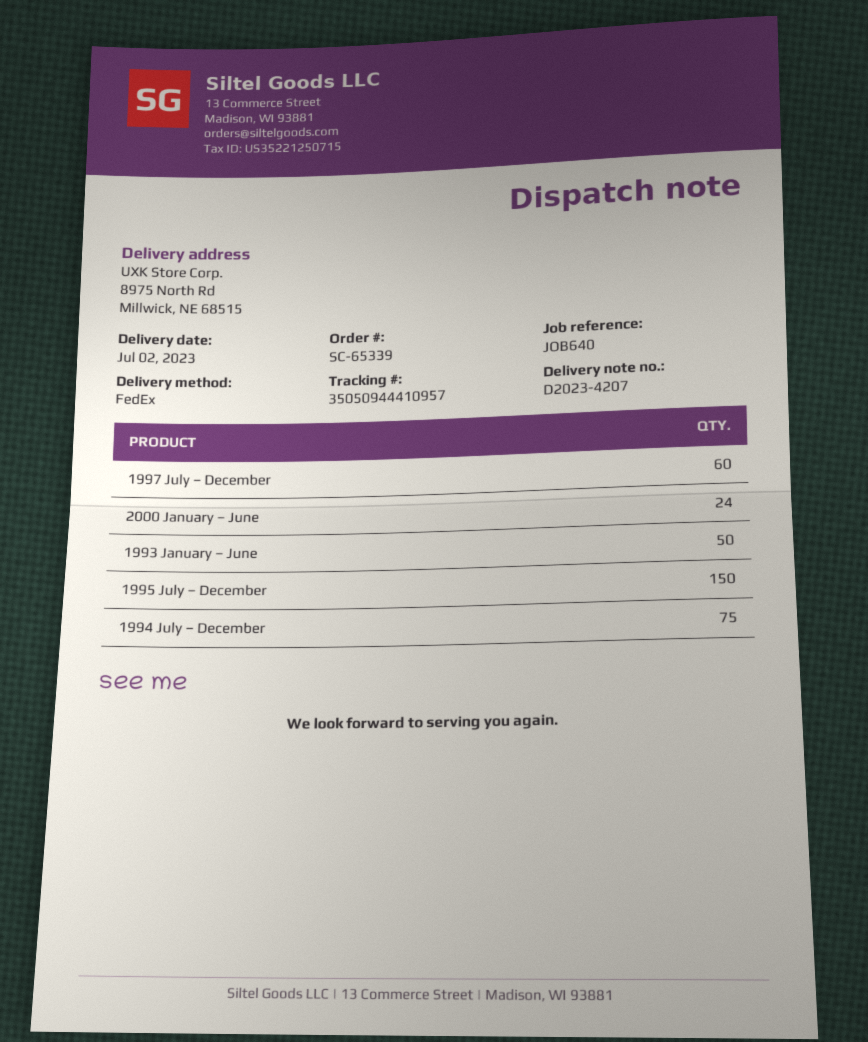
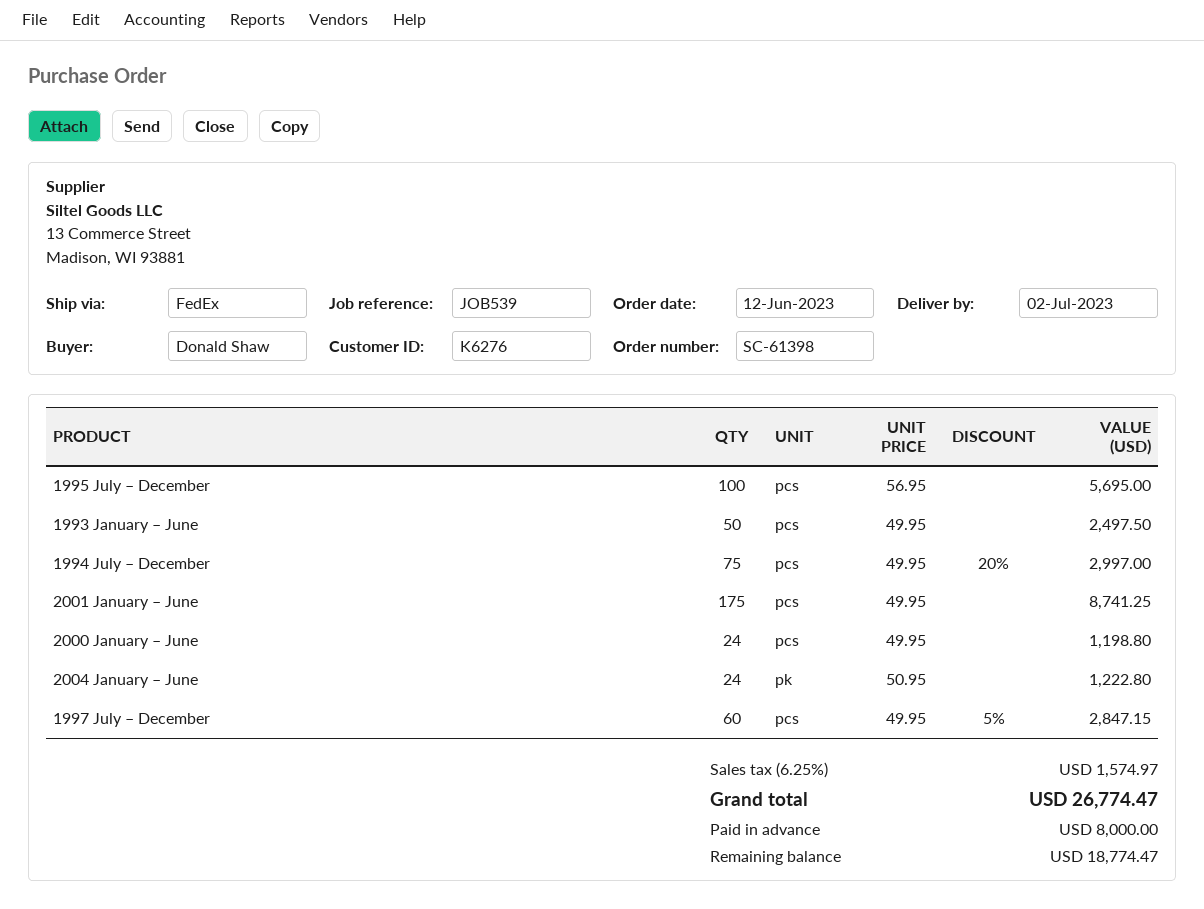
order number: SC-65339 -> SC-61398
reference: JOB640 -> JOB539
1995 July – December: 150 -> 100
2001 January – June: none -> 175
2004 January – June: none -> 24

